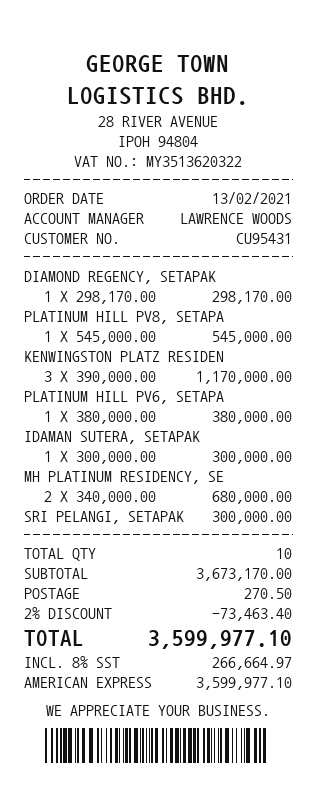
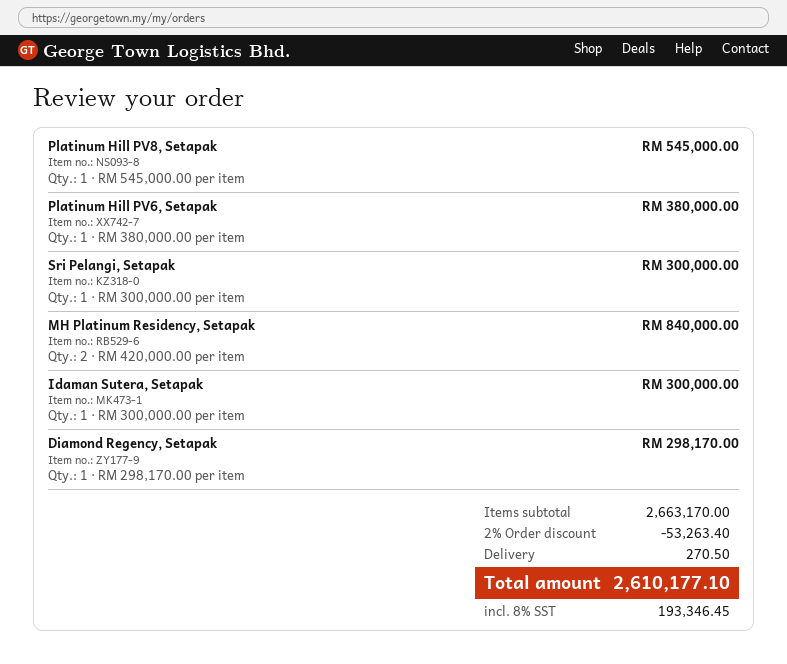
KENWINGSTON PLATZ RESIDEN: 3 x 390000.00 = 1170000.00 -> none
MH PLATINUM RESIDENCY, SE: 2 x 340000.00 = 680000.00 -> 2 x 420000.00 = 840000.00
subtotal: 3673170.00 -> 2663170.00
discount: 2% = 73463.40 -> 2% = 53263.40
tax: 8% = 266664.97 -> 8% = 193346.45
total: 3599977.10 -> 2610177.10

